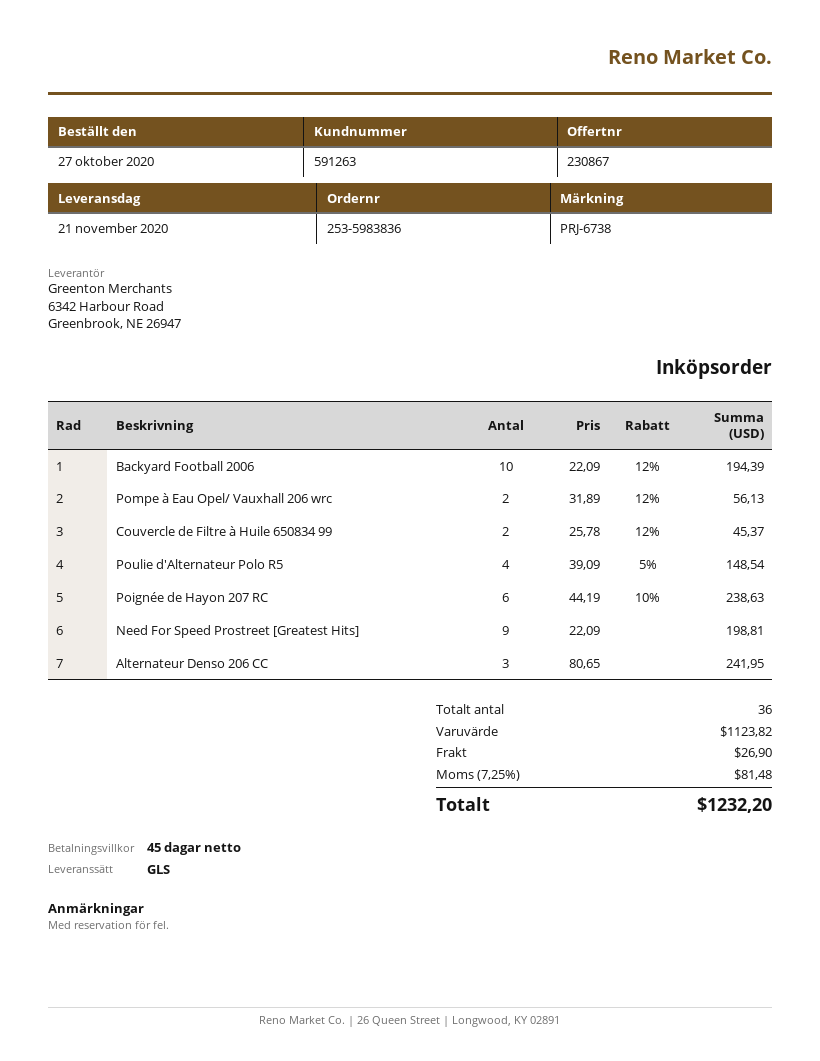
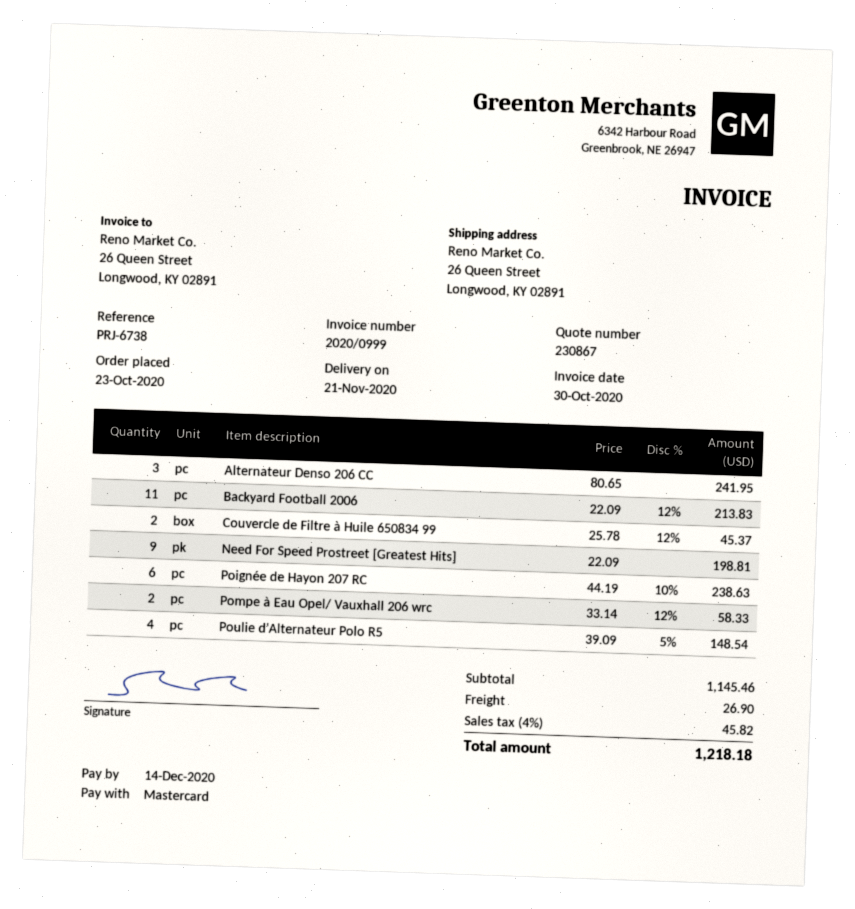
order date: 2020-10-27 -> 2020-10-23
Backyard Football 2006: 10 x 22.09 - 12% = 194.39 -> 11 x 22.09 - 12% = 213.83
Pompe à Eau Opel/ Vauxhall 206 wrc: 2 x 31.89 - 12% = 56.13 -> 2 x 33.14 - 12% = 58.33
subtotal: 1123.82 -> 1145.46
tax: 7.25% = 81.48 -> 4% = 45.82
total: 1232.20 -> 1218.18

